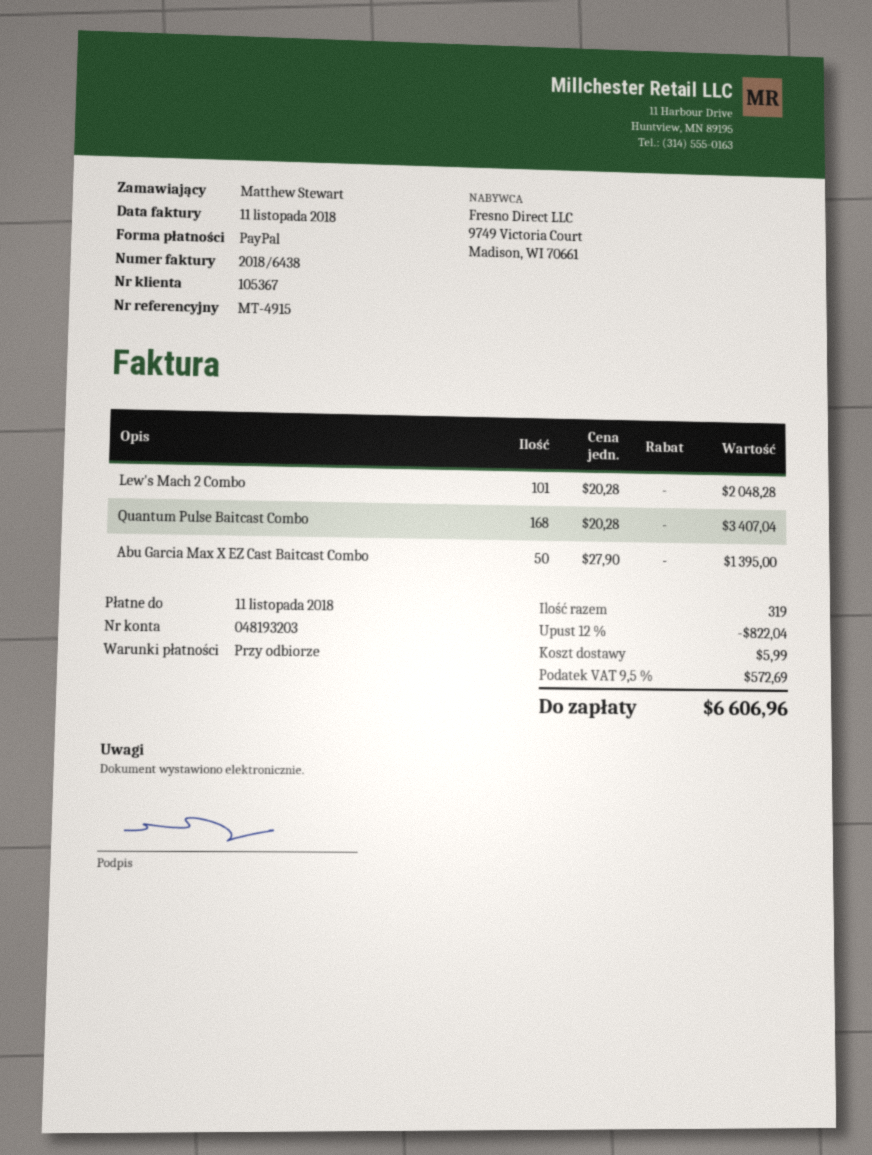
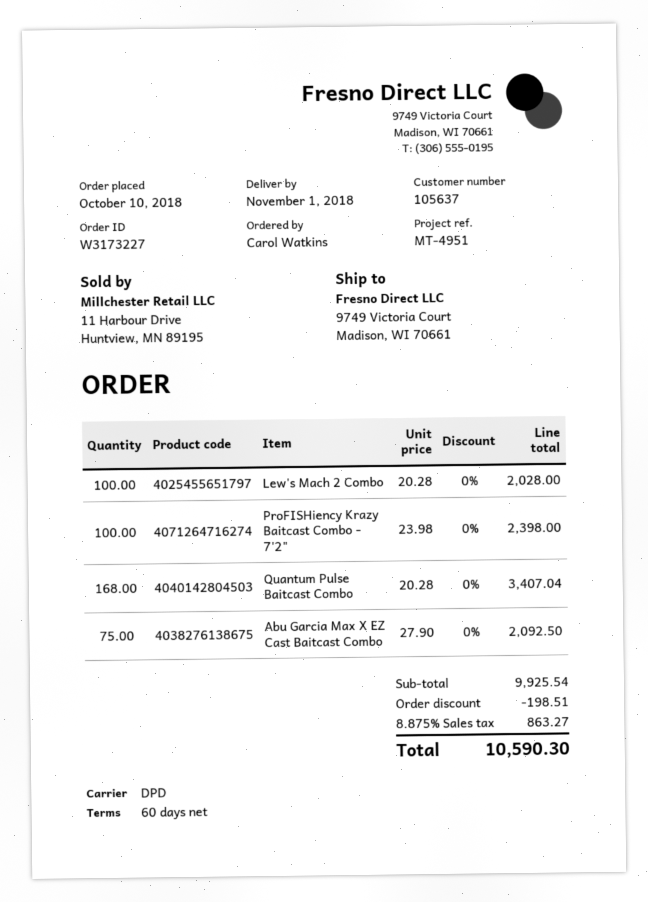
payment terms: on receipt -> 60 days
customer number: 105367 -> 105637
reference: MT-4915 -> MT-4951
ordered by: Matthew Stewart -> Carol Watkins
Lew's Mach 2 Combo: 101 x 20.28 = 2048.28 -> 100 x 20.28 = 2028.00
Abu Garcia Max X EZ Cast Baitcast Combo: 50 x 27.90 = 1395.00 -> 75 x 27.90 = 2092.50
ProFISHiency Krazy Baitcast Combo - 7'2": none -> 100 x 23.98 = 2398.00
discount: 822.04 -> 198.51
shipping: 5.99 -> none
tax: 9.5% = 572.69 -> 8.875% = 863.27
total: 6606.96 -> 10590.30

